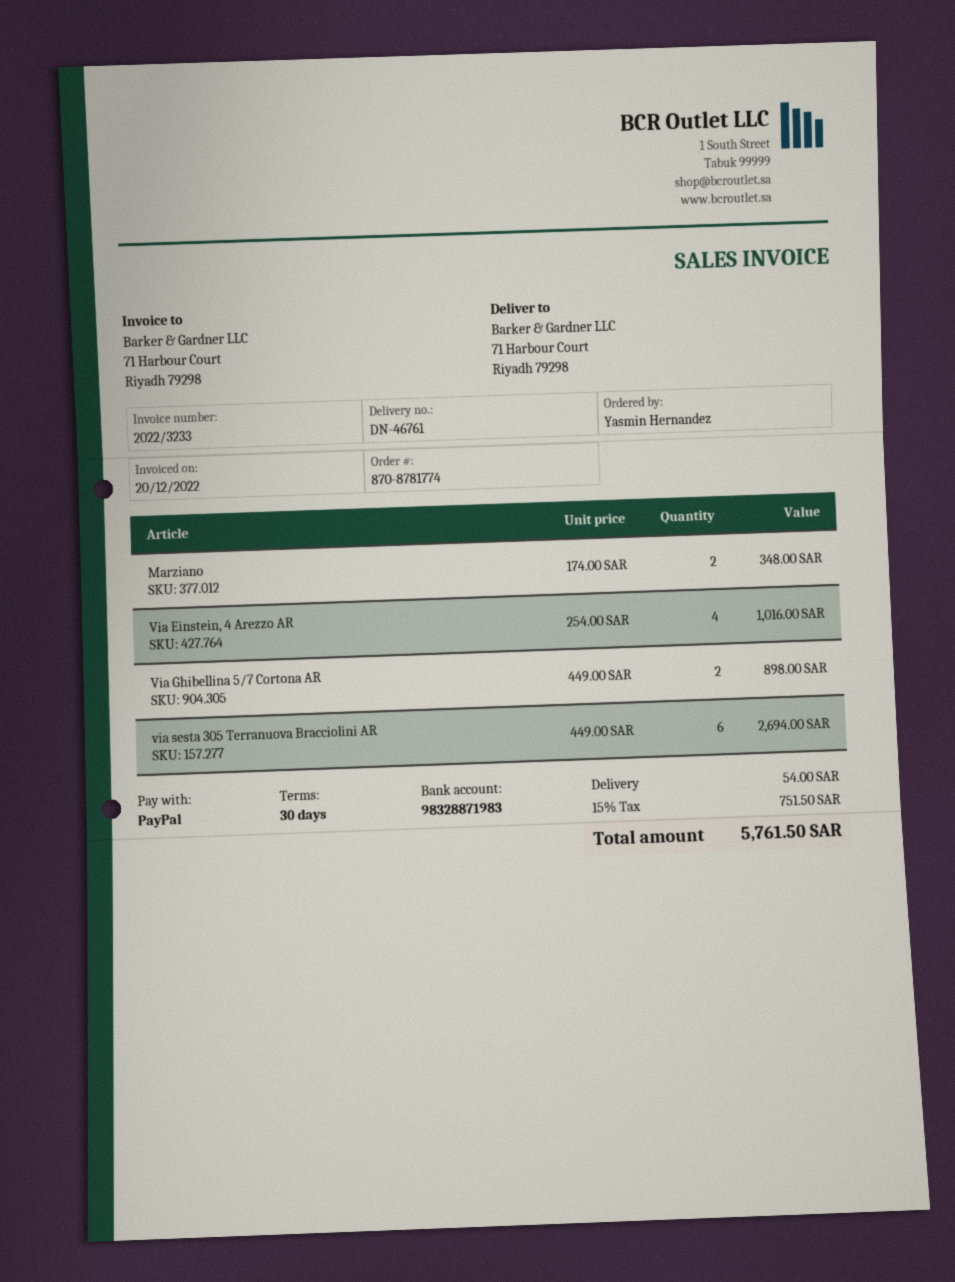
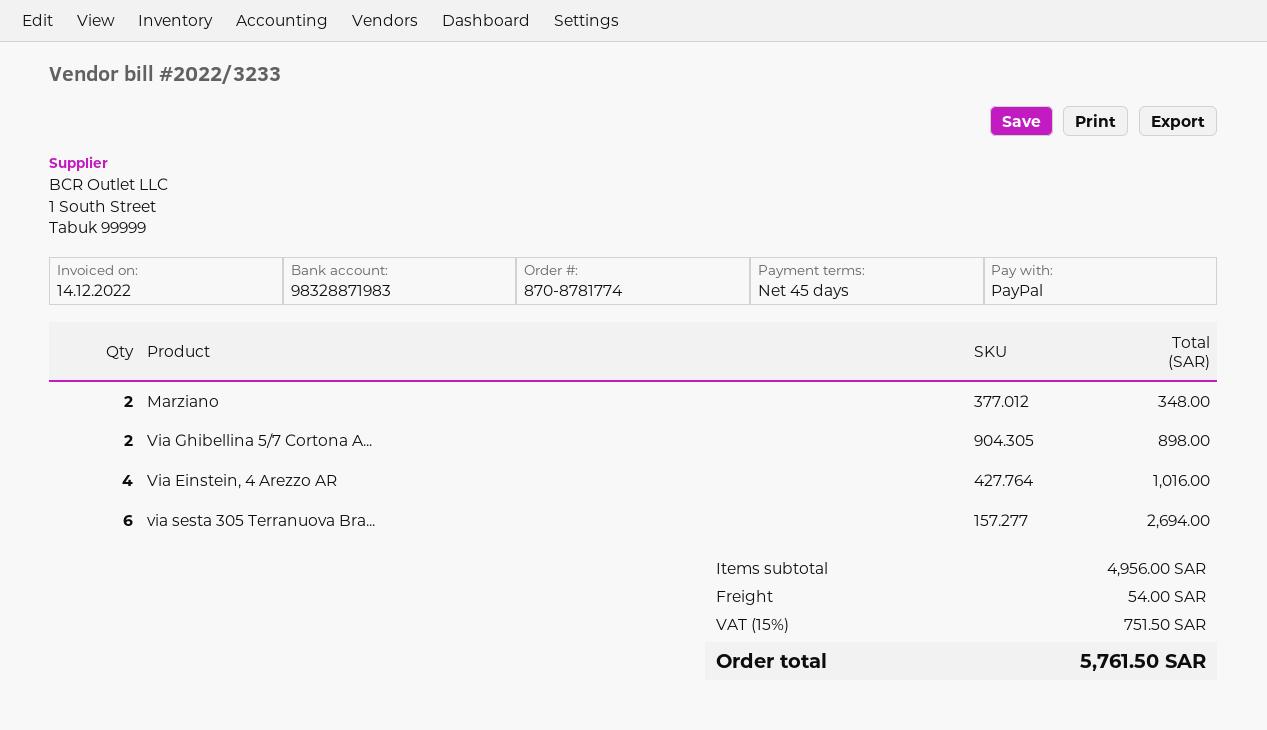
invoice date: 2022-12-20 -> 2022-12-14
payment terms: 30 days -> 45 days

